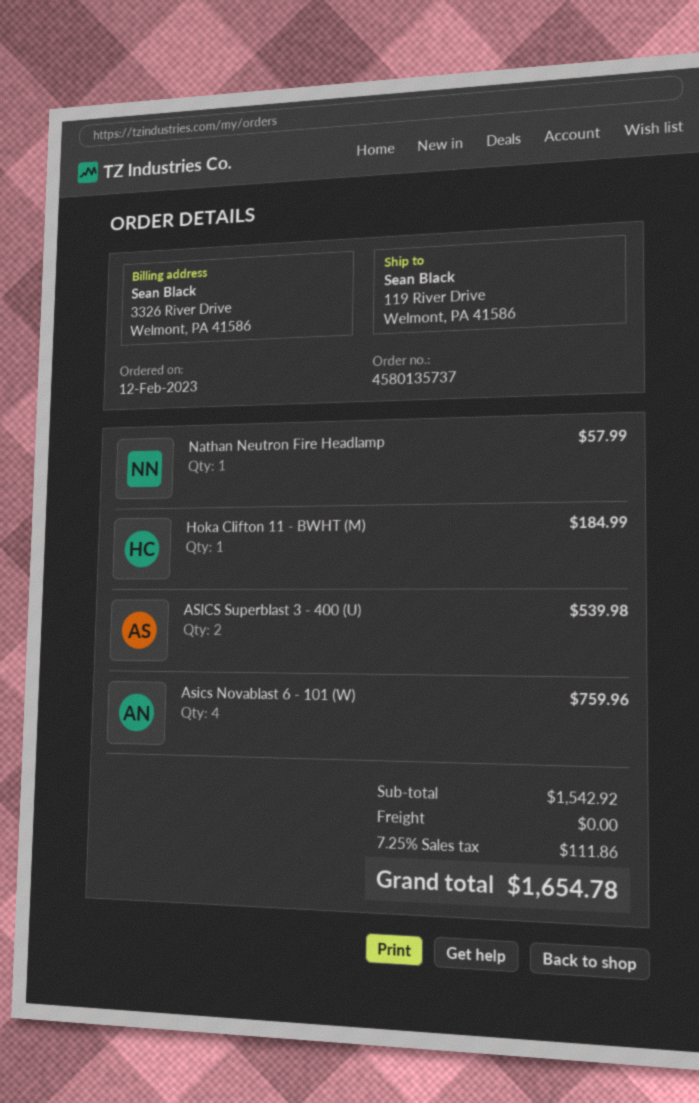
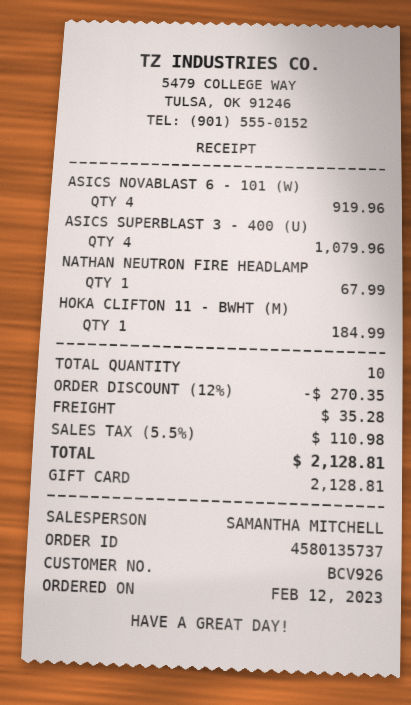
Nathan Neutron Fire Headlamp: 1 for 57.99 -> 1 for 67.99
ASICS Superblast 3 - 400 (U): 2 for 539.98 -> 4 for 1079.96
Asics Novablast 6 - 101 (W): 4 for 759.96 -> 4 for 919.96
discount: none -> 12% = 270.35
shipping: 0.00 -> 35.28
tax: 7.25% = 111.86 -> 5.5% = 110.98
total: 1654.78 -> 2128.81

